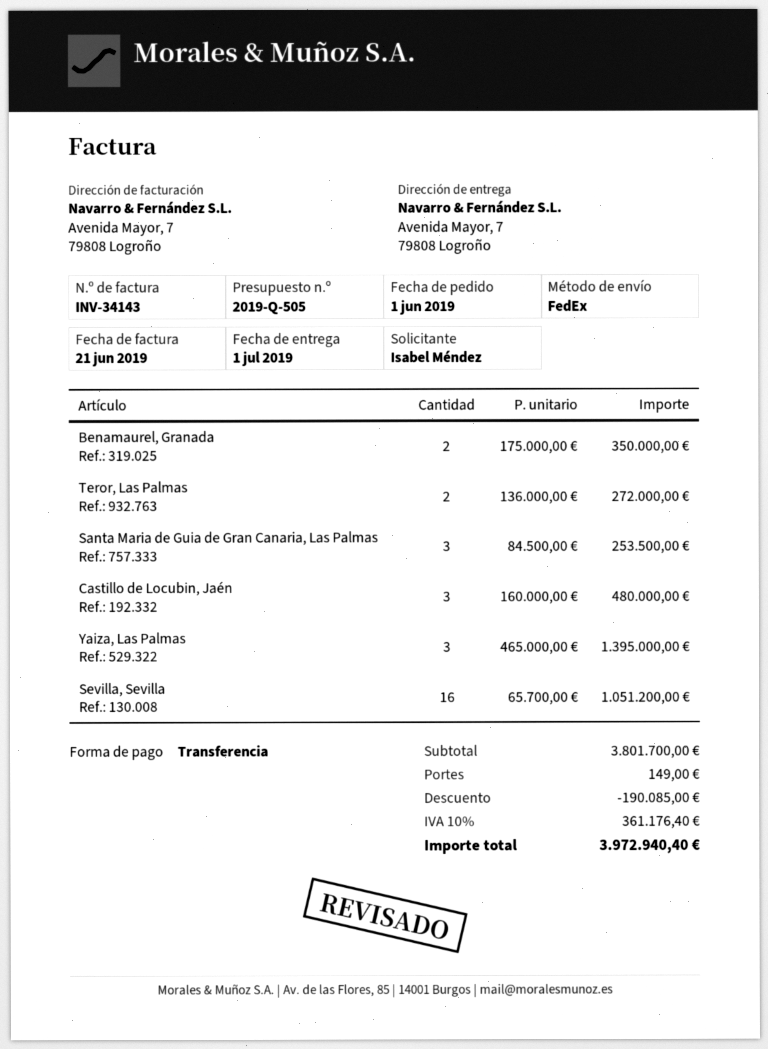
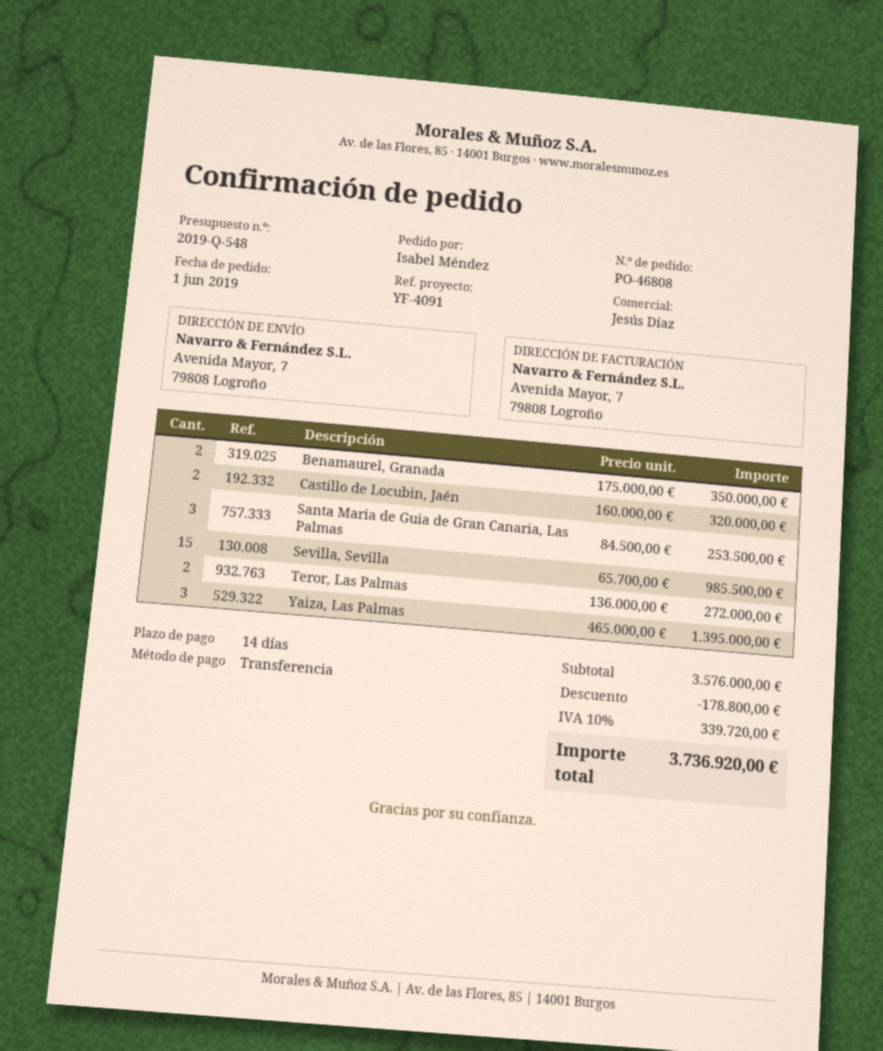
quote number: 2019-Q-505 -> 2019-Q-548
Castillo de Locubin, Jaén: 3 x 160000.00 = 480000.00 -> 2 x 160000.00 = 320000.00
Sevilla, Sevilla: 16 x 65700.00 = 1051200.00 -> 15 x 65700.00 = 985500.00
subtotal: 3801700.00 -> 3576000.00
discount: 190085.00 -> 178800.00
shipping: 149.00 -> none
tax: 10% = 361176.40 -> 10% = 339720.00
total: 3972940.40 -> 3736920.00

